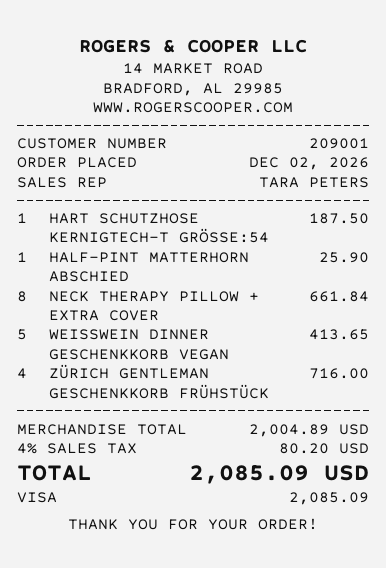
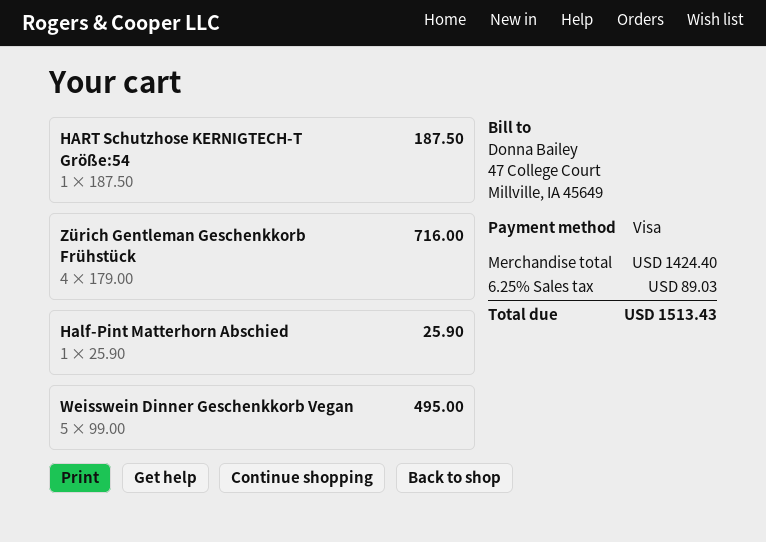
NECK THERAPY PILLOW + EXTRA COVER: 8 for 661.84 -> none
WEISSWEIN DINNER GESCHENKKORB VEGAN: 5 for 413.65 -> 5 for 495.00
subtotal: 2004.89 -> 1424.40
tax: 4% = 80.20 -> 6.25% = 89.03
total: 2085.09 -> 1513.43

